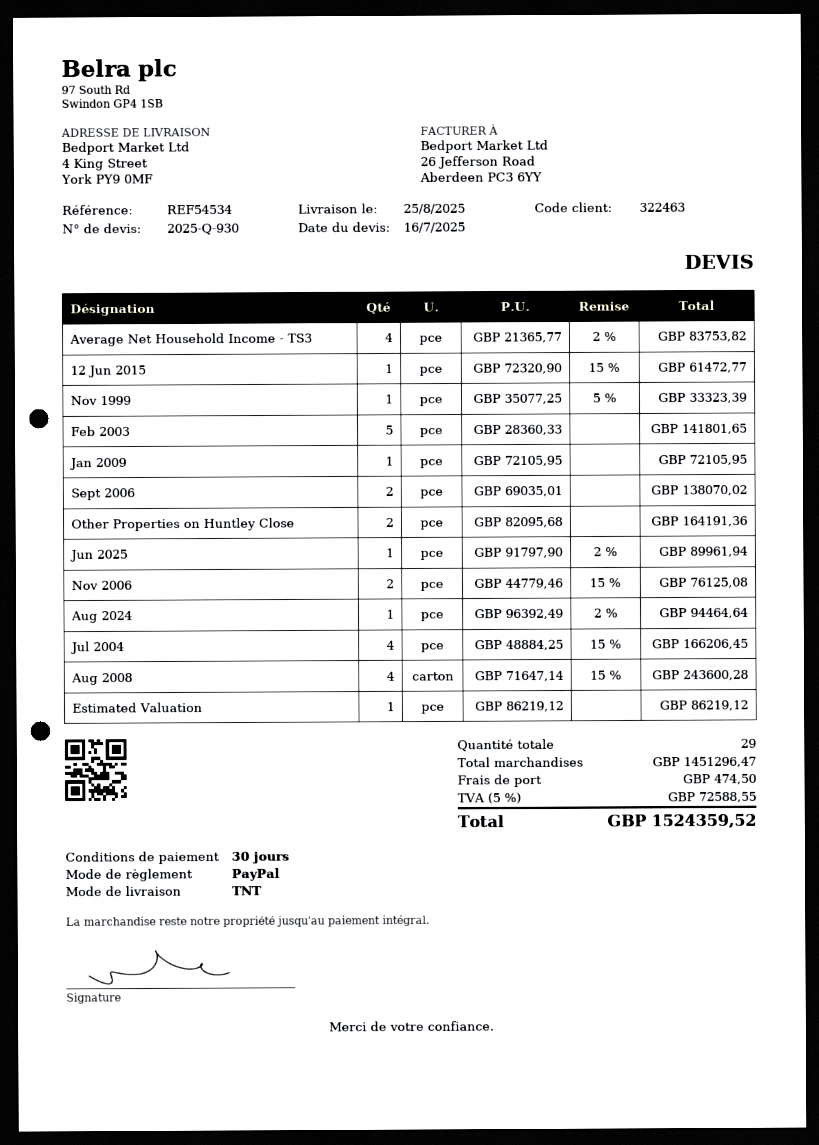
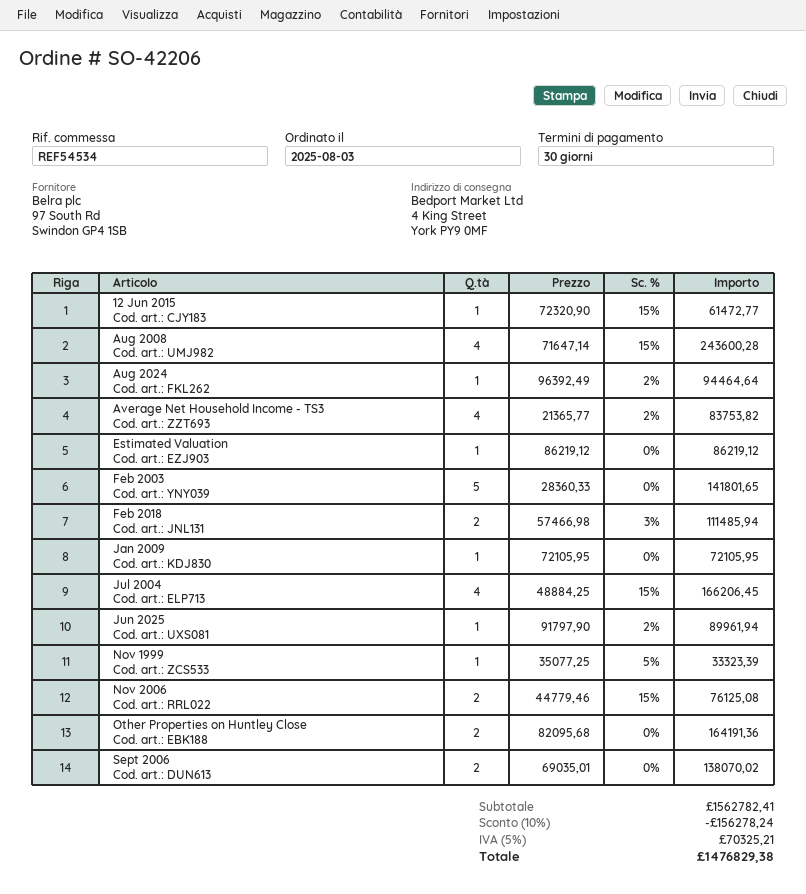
Feb 2018: none -> 2 x 57466.98 - 3% = 111485.94
subtotal: 1451296.47 -> 1562782.41
discount: none -> 10% = 156278.24
shipping: 474.50 -> none
tax: 5% = 72588.55 -> 5% = 70325.21
total: 1524359.52 -> 1476829.38

